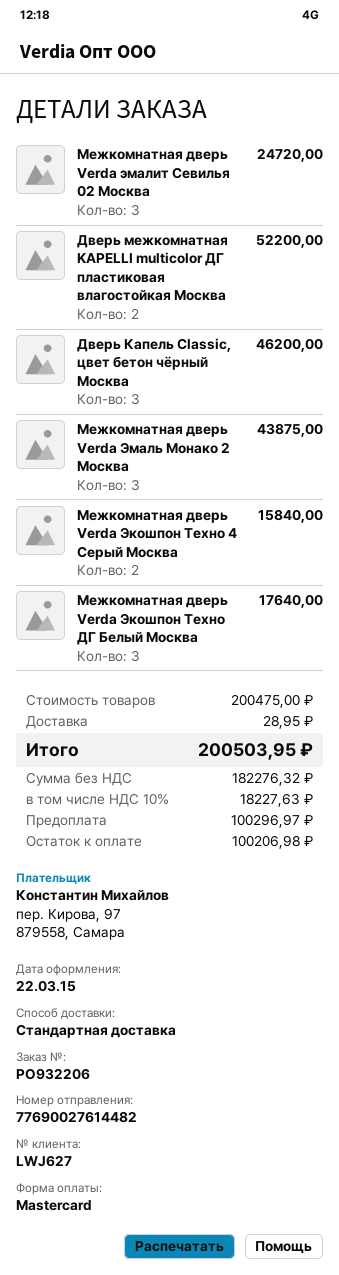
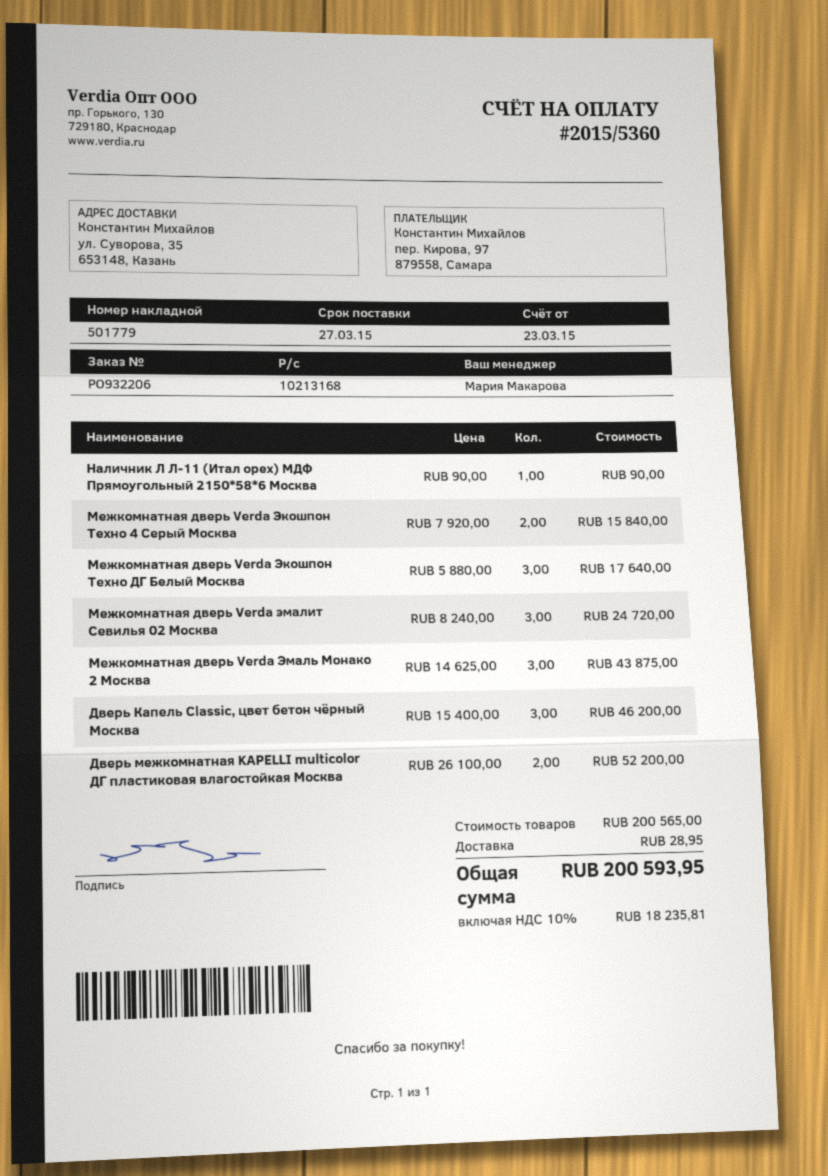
Наличник Л Л-11 (Итал орех) МДФ Прямоугольный 2150*58*6 Москва: none -> 1 for 90.00
subtotal: 200475.00 -> 200565.00
tax: 10% = 18227.63 -> 10% = 18235.81
total: 200503.95 -> 200593.95

